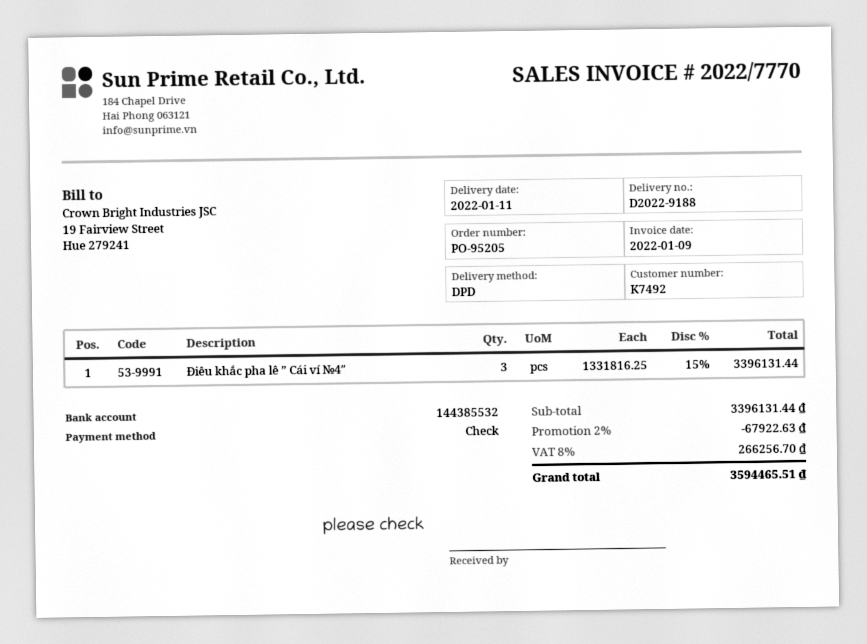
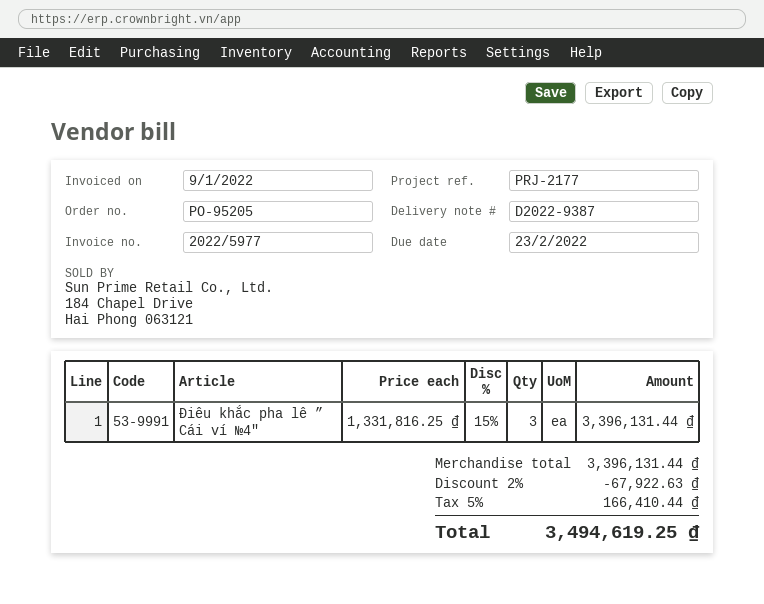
delivery note number: D2022-9188 -> D2022-9387
invoice number: 2022/7770 -> 2022/5977
tax: 8% = 266256.70 -> 5% = 166410.44
total: 3594465.51 -> 3494619.25

